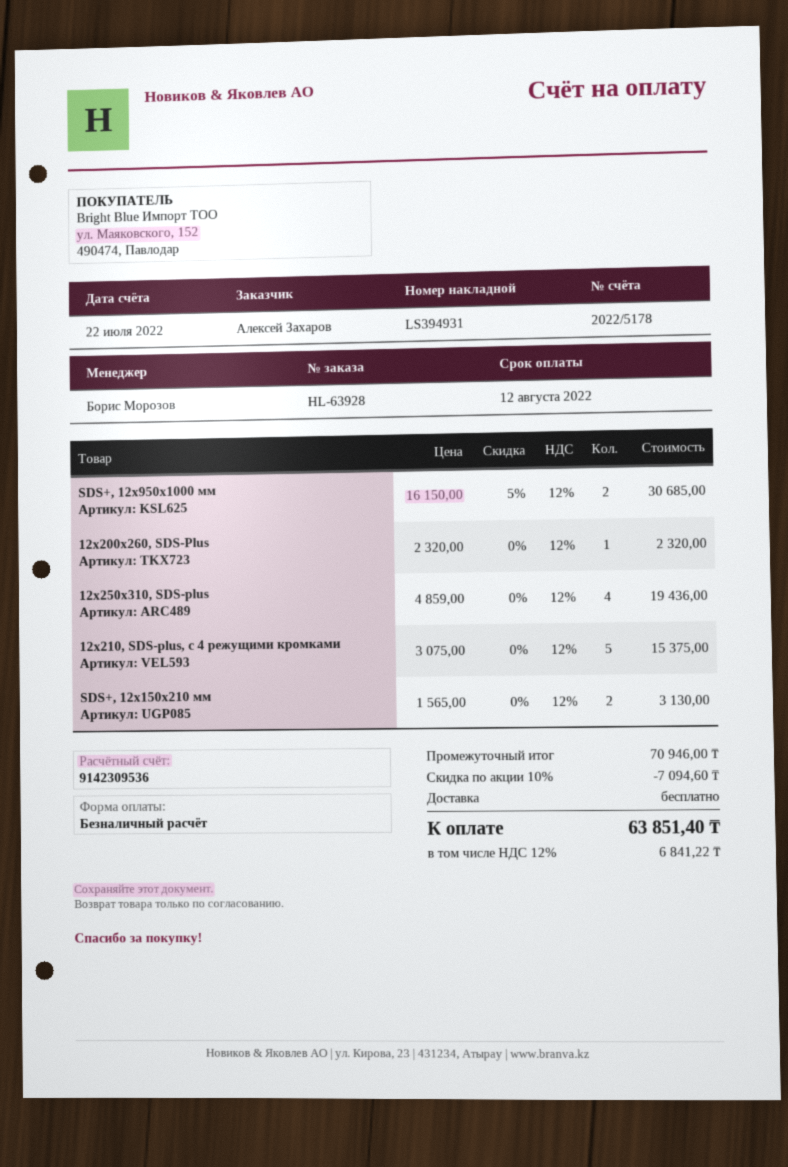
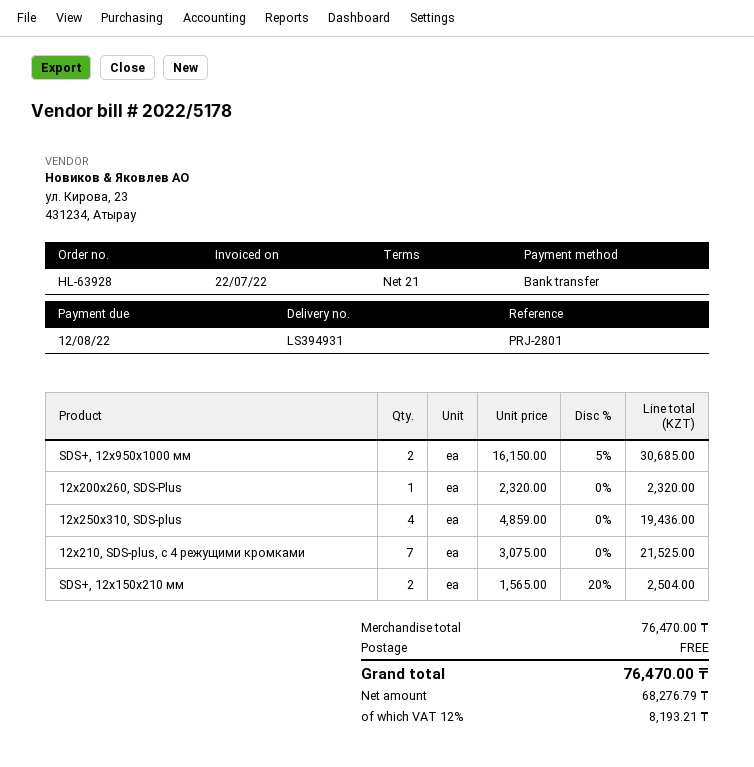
12x210, SDS-plus, с 4 режущими кромками: 5 x 3075.00 = 15375.00 -> 7 x 3075.00 = 21525.00
SDS+, 12x150х210 мм: 2 x 1565.00 = 3130.00 -> 2 x 1565.00 - 20% = 2504.00
subtotal: 70946.00 -> 76470.00
discount: 10% = 7094.60 -> none
tax: 12% = 6841.22 -> 12% = 8193.21
total: 63851.40 -> 76470.00

